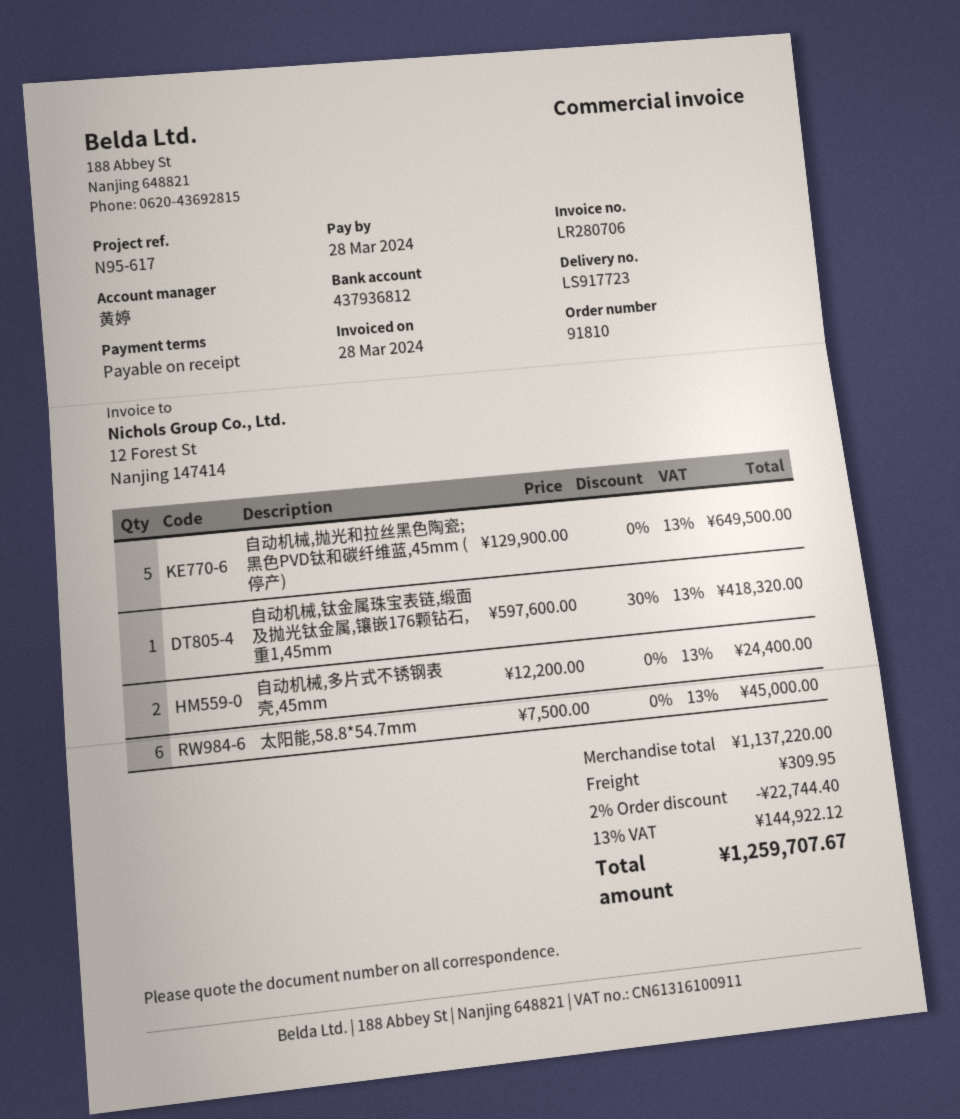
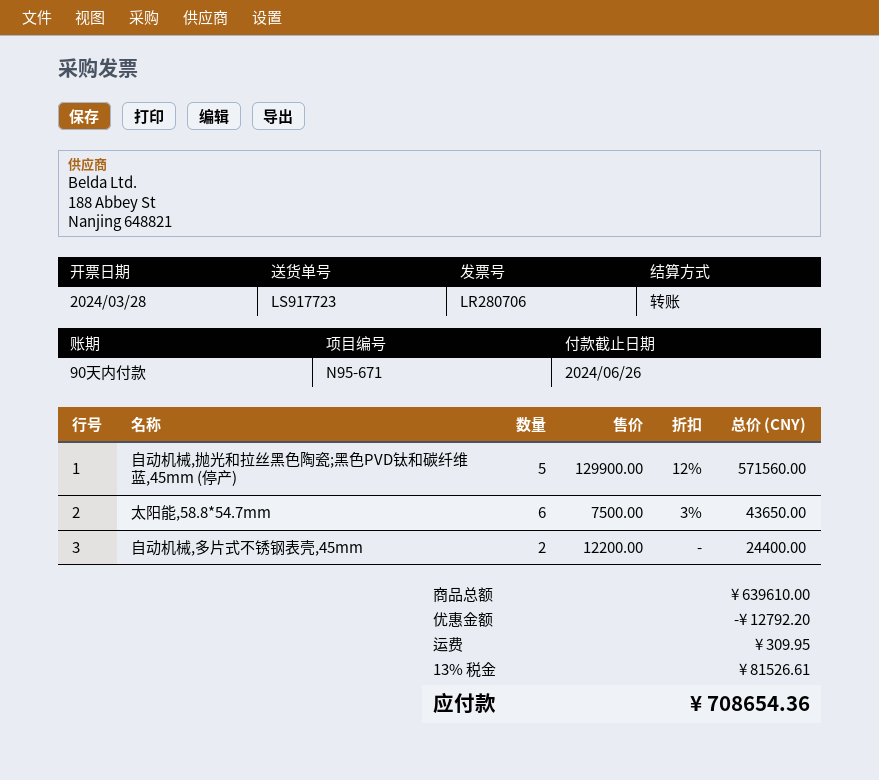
payment terms: on receipt -> 90 days
due date: 2024-03-28 -> 2024-06-26
reference: N95-617 -> N95-671
自动机械,抛光和拉丝黑色陶瓷;黑色PVD钛和碳纤维蓝,45mm (停产): 5 x 129900.00 = 649500.00 -> 5 x 129900.00 - 12% = 571560.00
自动机械,钛金属珠宝表链,缎面及抛光钛金属,镶嵌176颗钻石,重1,45mm: 1 x 597600.00 - 30% = 418320.00 -> none
太阳能,58.8*54.7mm: 6 x 7500.00 = 45000.00 -> 6 x 7500.00 - 3% = 43650.00
subtotal: 1137220.00 -> 639610.00
discount: 22744.40 -> 12792.20
tax: 13% = 144922.12 -> 13% = 81526.61
total: 1259707.67 -> 708654.36

